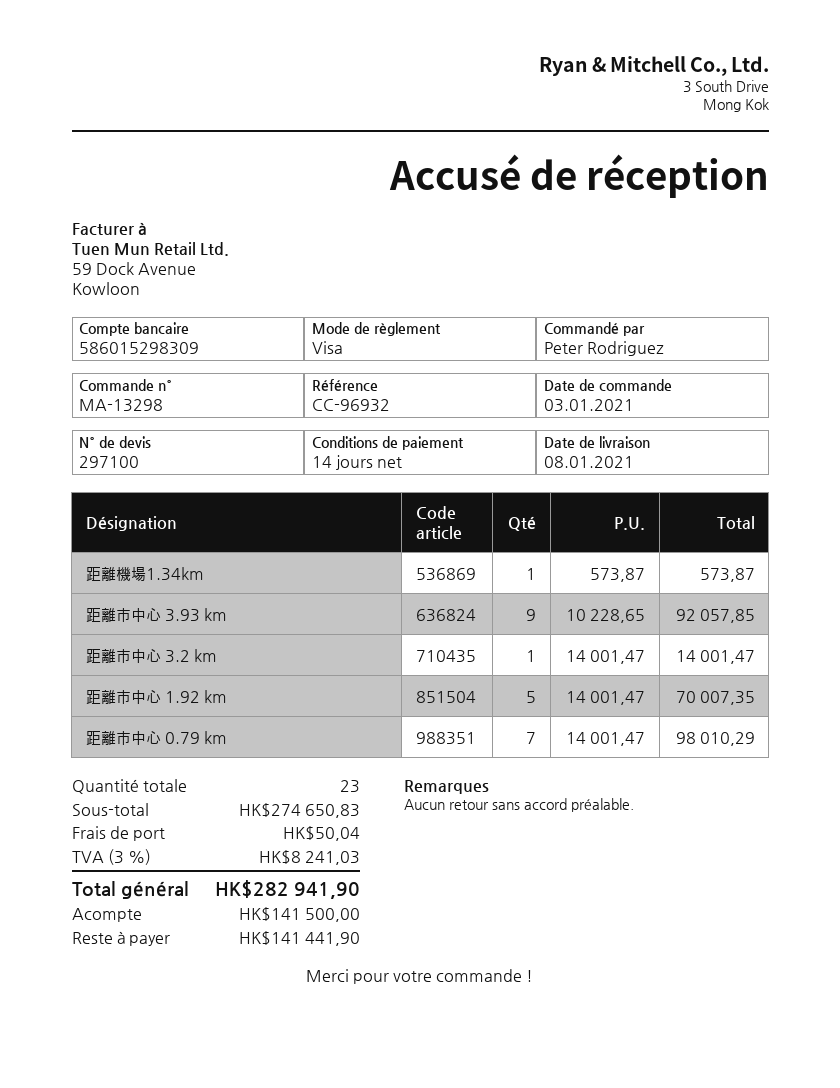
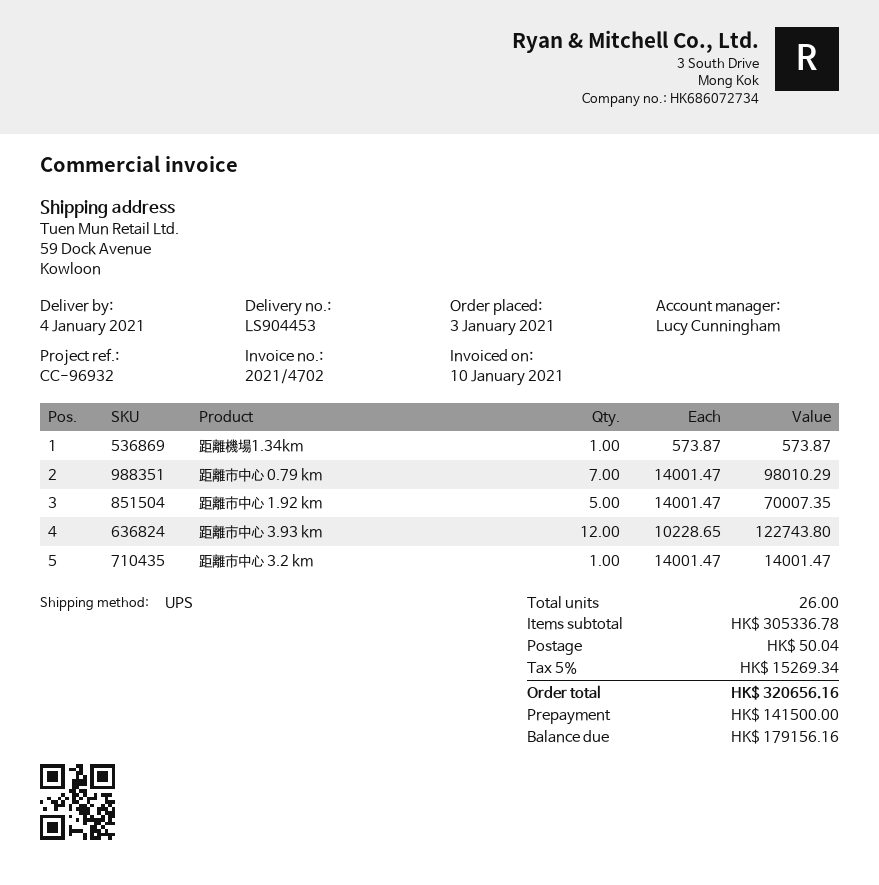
delivery date: 2021-01-08 -> 2021-01-04
距離市中心 3.93 km: 9 x 10228.65 = 92057.85 -> 12 x 10228.65 = 122743.80
total quantity: 23 -> 26
subtotal: 274650.83 -> 305336.78
tax: 3% = 8241.03 -> 5% = 15269.34
total: 282941.90 -> 320656.16
balance: 141441.90 -> 179156.16

